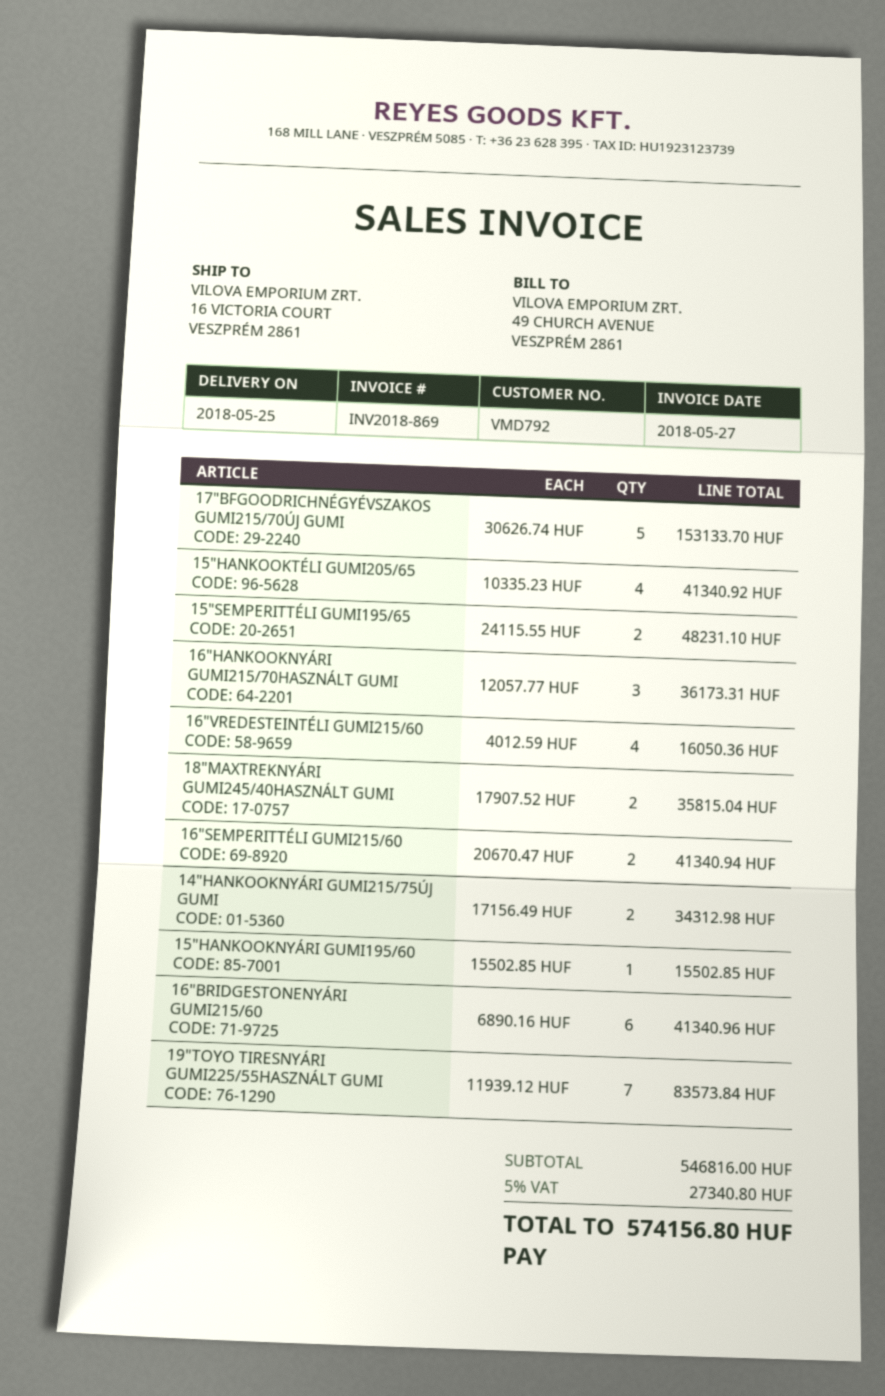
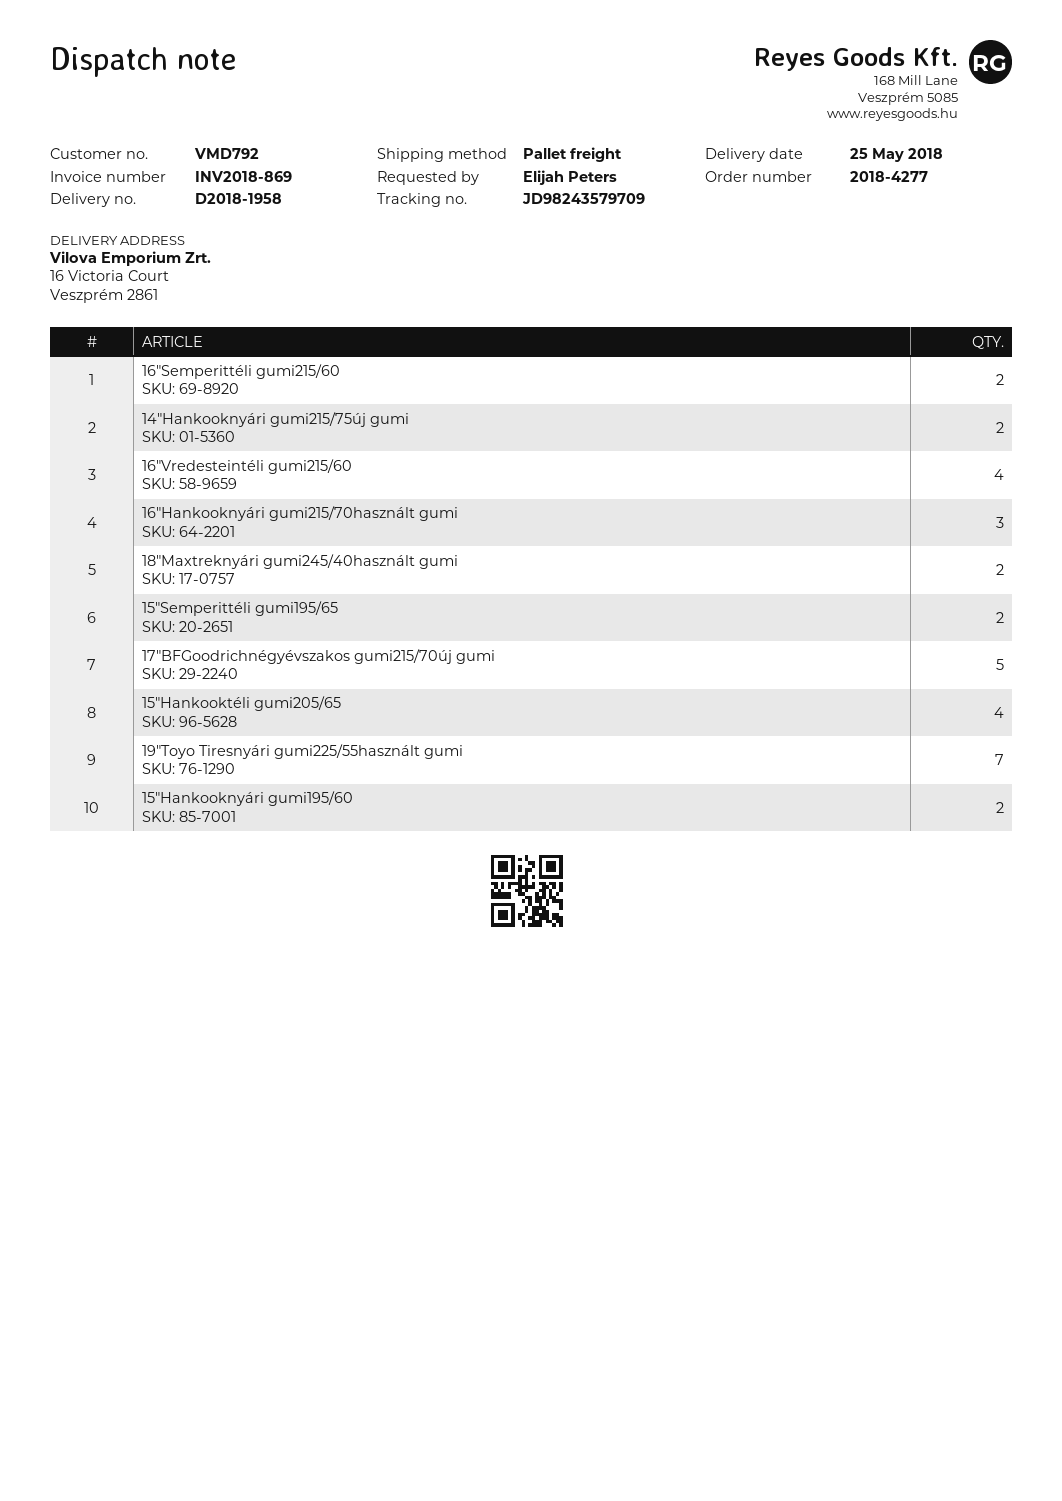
15"HANKOOKNYÁRI GUMI195/60: 1 -> 2
16"BRIDGESTONENYÁRI GUMI215/60: 6 -> none

